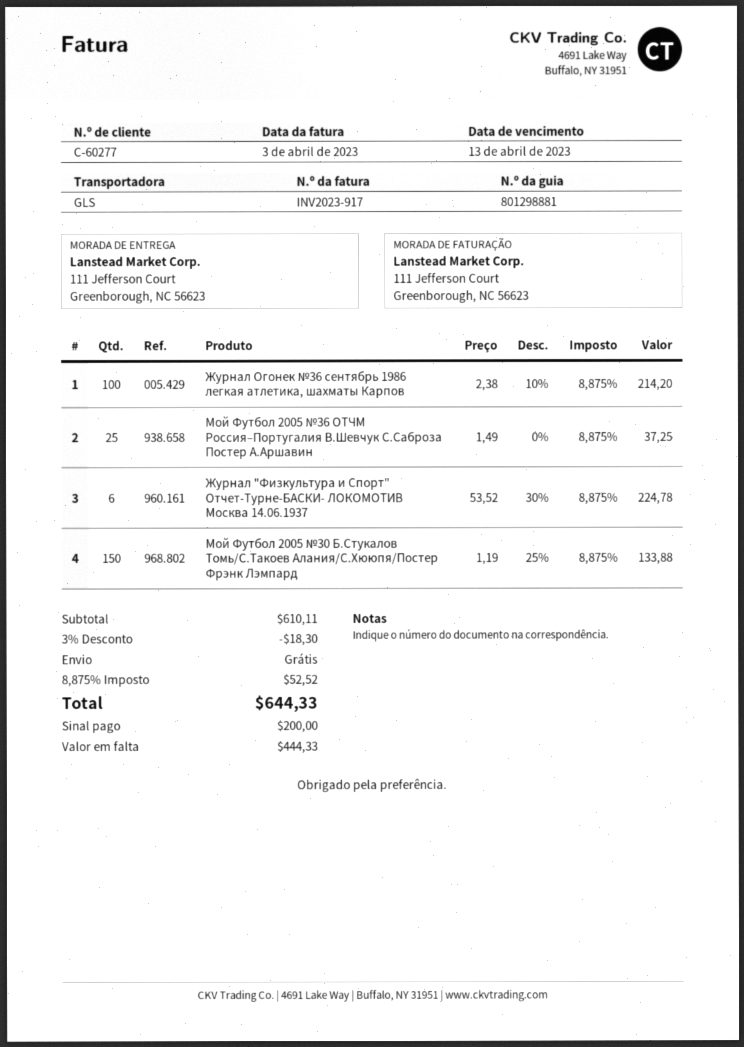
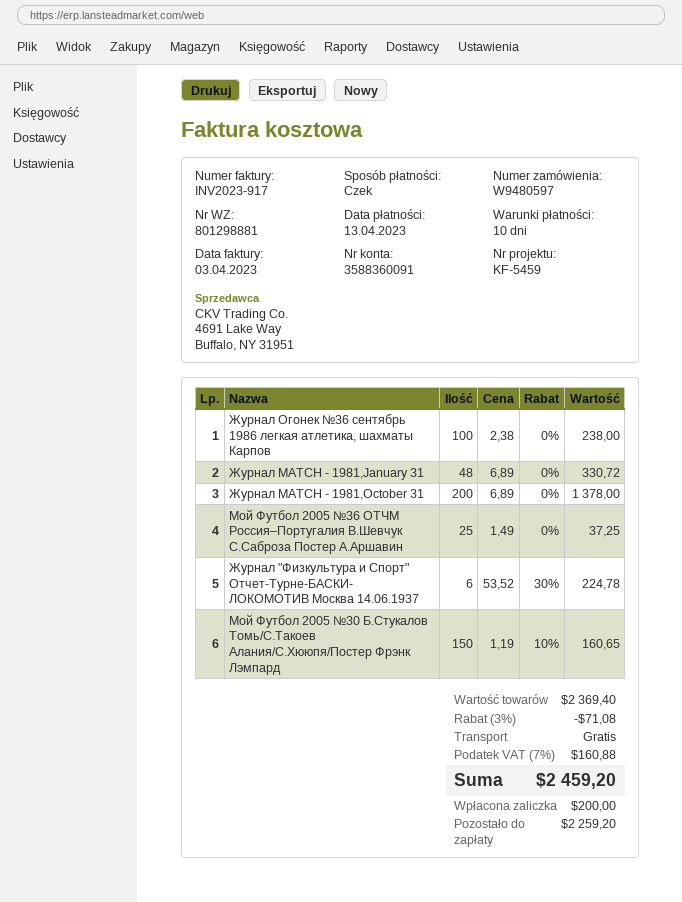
Журнал Огонек №36 сентябрь 1986 легкая атлетика, шахматы Карпов: 100 x 2.38 - 10% = 214.20 -> 100 x 2.38 = 238.00
Мой Футбол 2005 №30 Б.Стукалов Томь/С.Такоев Алания/С.Хююпя/Постер Фрэнк Лэмпард: 150 x 1.19 - 25% = 133.88 -> 150 x 1.19 - 10% = 160.65
Журнал MATCH - 1981,January 31: none -> 48 x 6.89 = 330.72
Журнал MATCH - 1981,October 31: none -> 200 x 6.89 = 1378.00
subtotal: 610.11 -> 2369.40
discount: 3% = 18.30 -> 3% = 71.08
tax: 8.875% = 52.52 -> 7% = 160.88
total: 644.33 -> 2459.20
balance: 444.33 -> 2259.20

